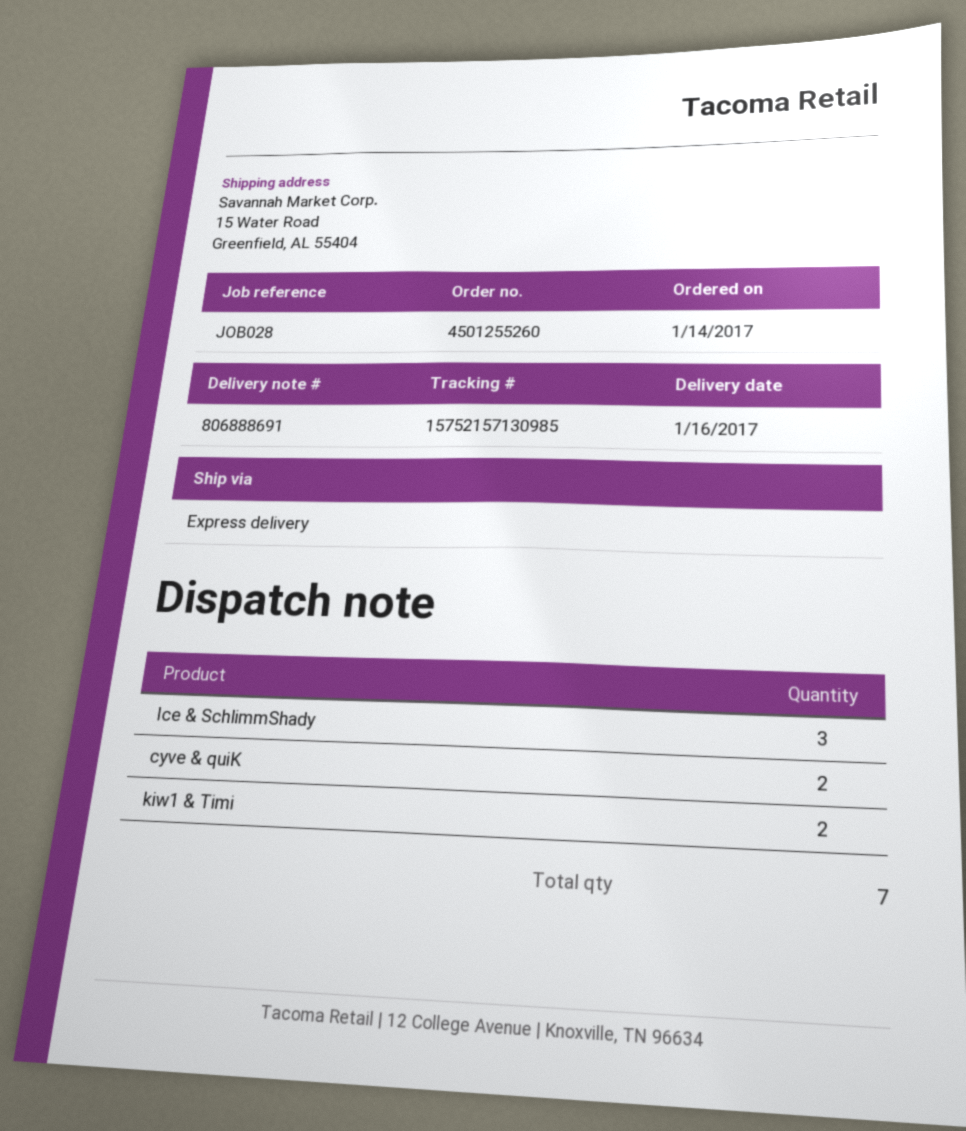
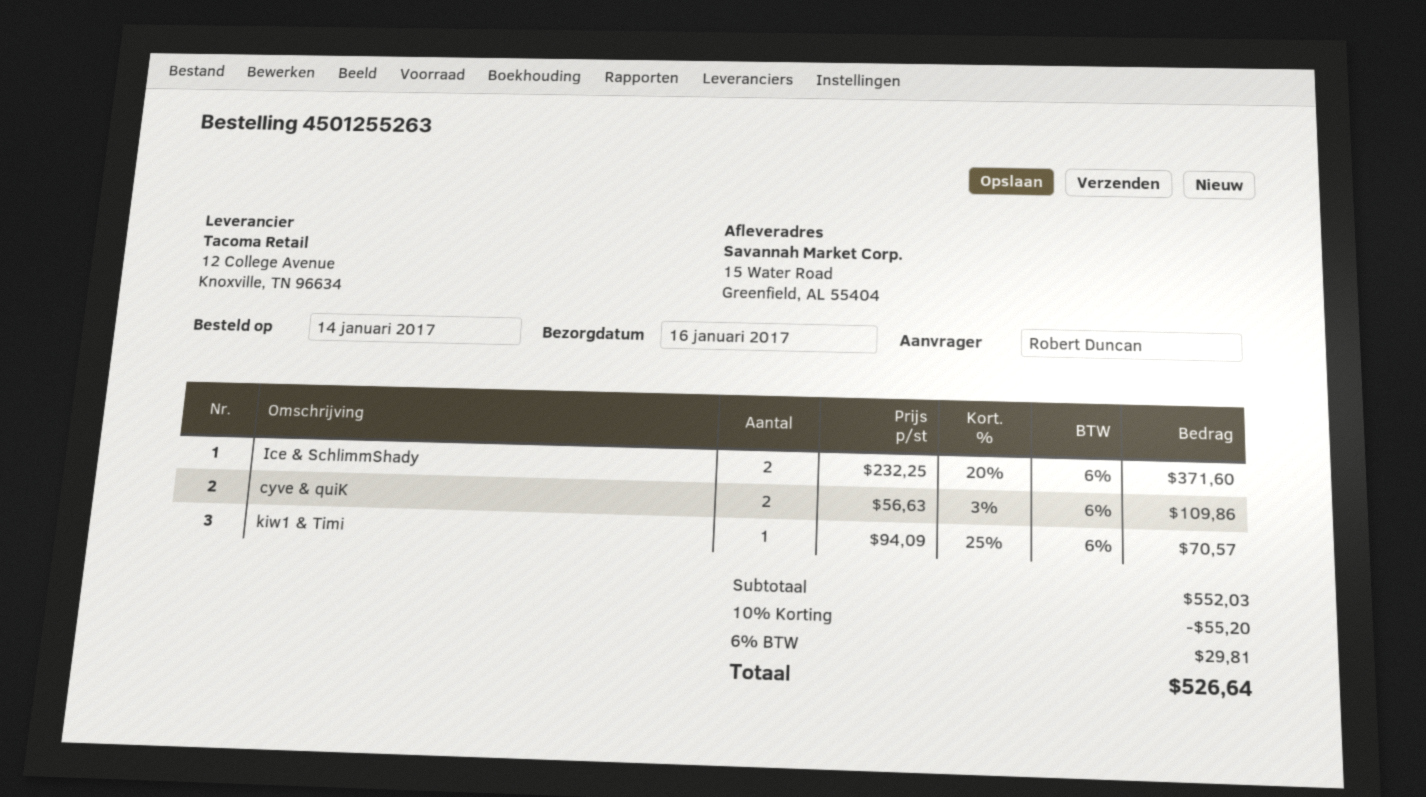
order number: 4501255260 -> 4501255263
Ice & SchlimmShady: 3 -> 2
kiw1 & Timi: 2 -> 1

